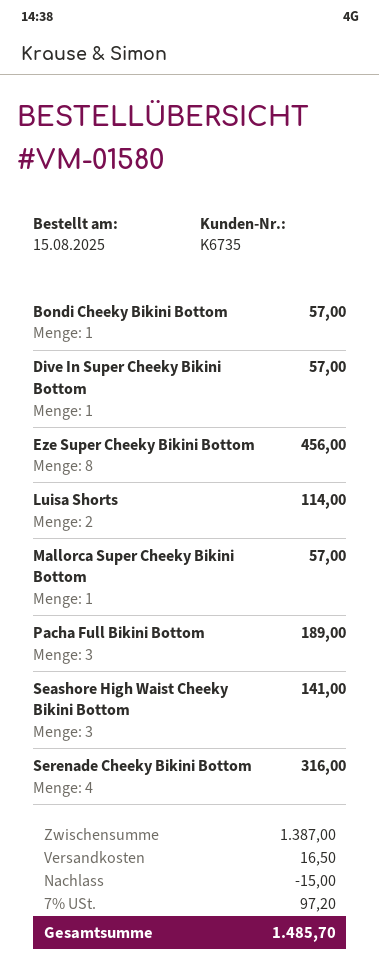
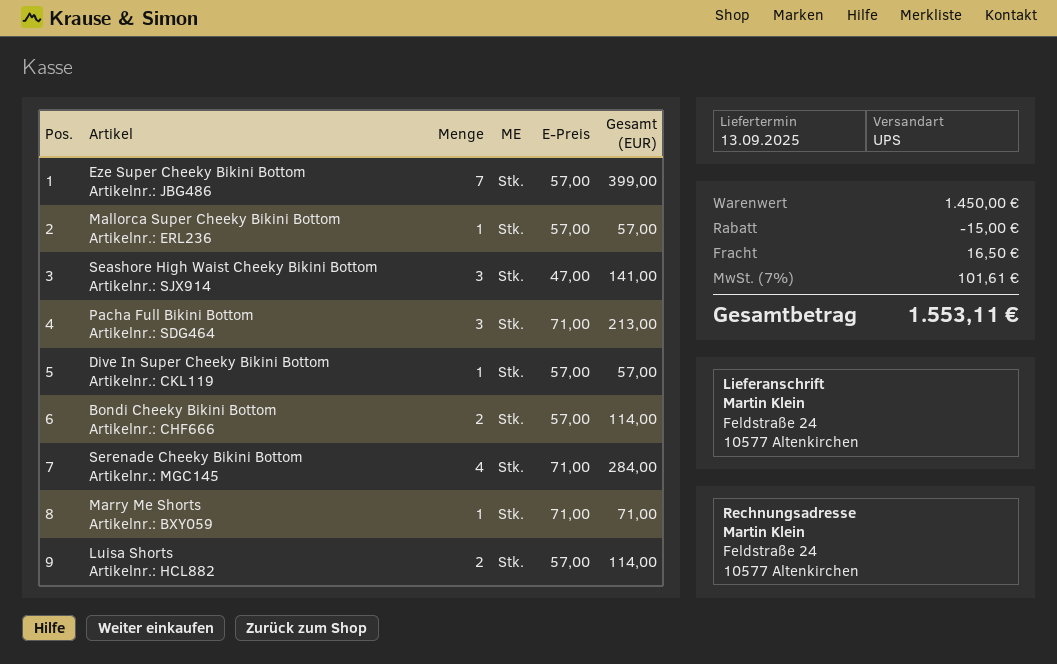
Bondi Cheeky Bikini Bottom: 1 for 57.00 -> 2 for 114.00
Eze Super Cheeky Bikini Bottom: 8 for 456.00 -> 7 for 399.00
Pacha Full Bikini Bottom: 3 for 189.00 -> 3 for 213.00
Serenade Cheeky Bikini Bottom: 4 for 316.00 -> 4 for 284.00
Marry Me Shorts: none -> 1 for 71.00
subtotal: 1387.00 -> 1450.00
tax: 7% = 97.20 -> 7% = 101.61
total: 1485.70 -> 1553.11

